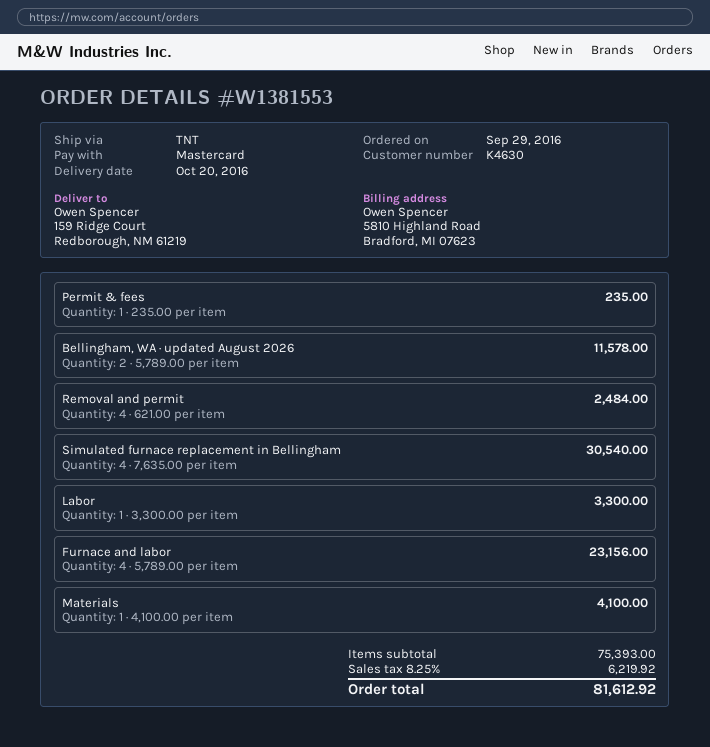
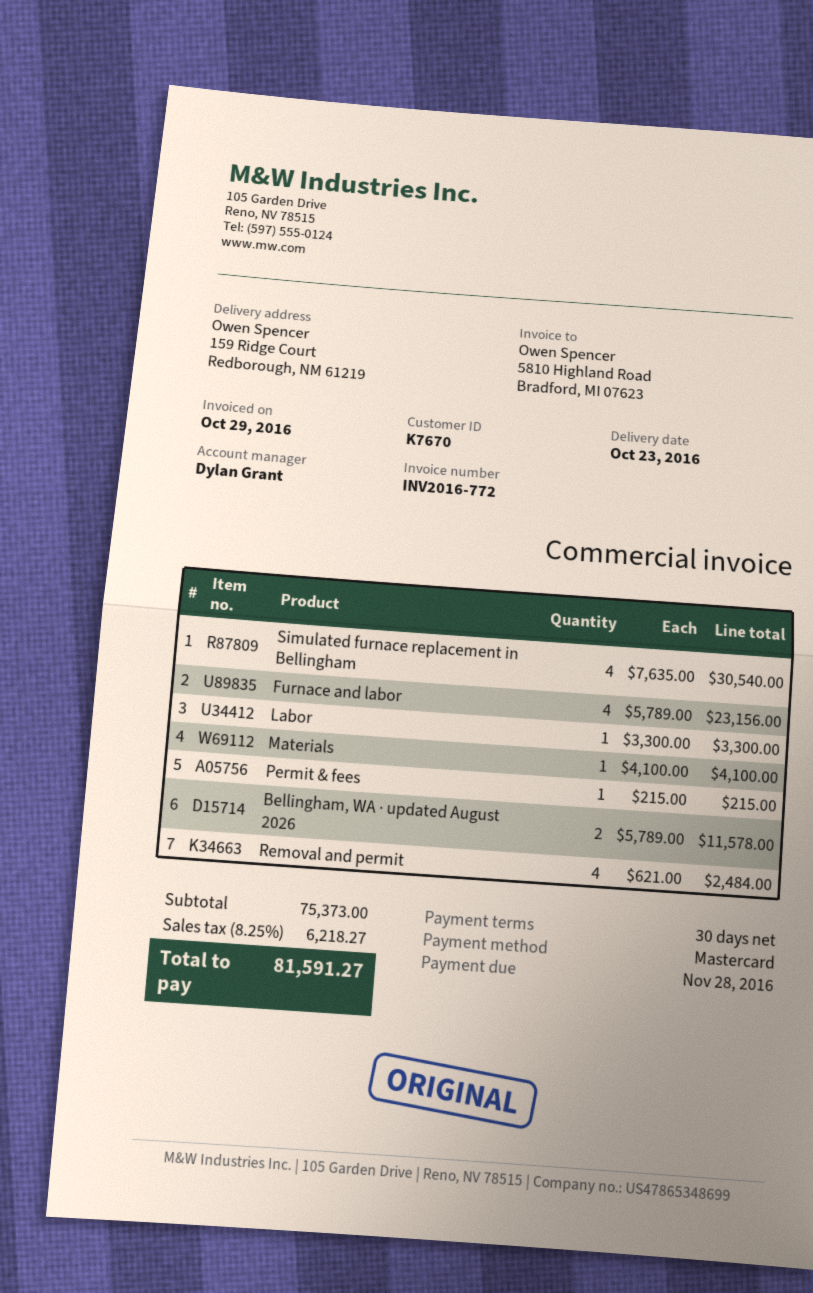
delivery date: 2016-10-20 -> 2016-10-23
customer number: K4630 -> K7670
Permit & fees: 1 x 235.00 = 235.00 -> 1 x 215.00 = 215.00
subtotal: 75393.00 -> 75373.00
tax: 8.25% = 6219.92 -> 8.25% = 6218.27
total: 81612.92 -> 81591.27

